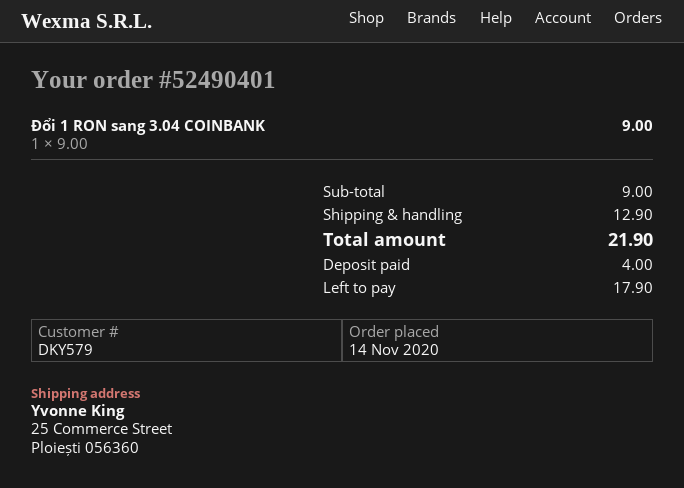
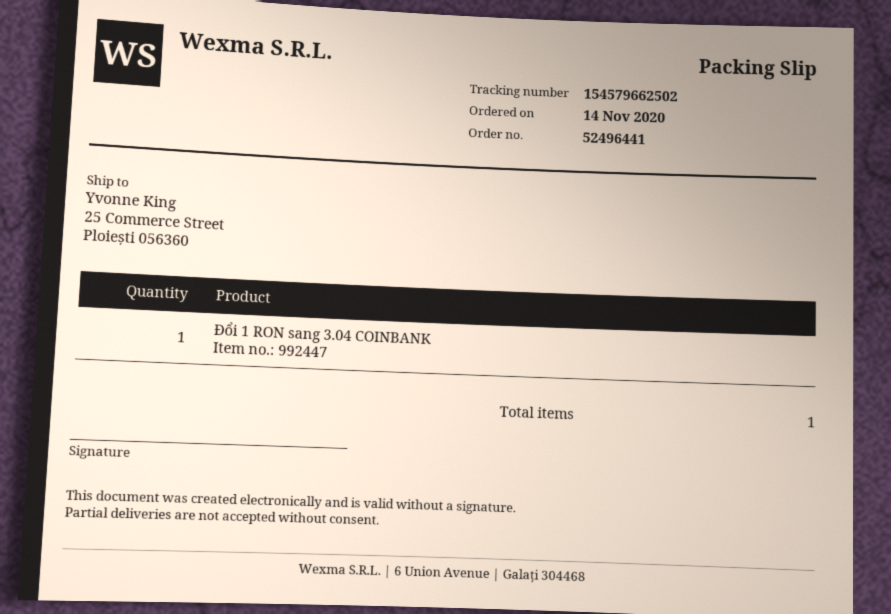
order number: 52490401 -> 52496441

